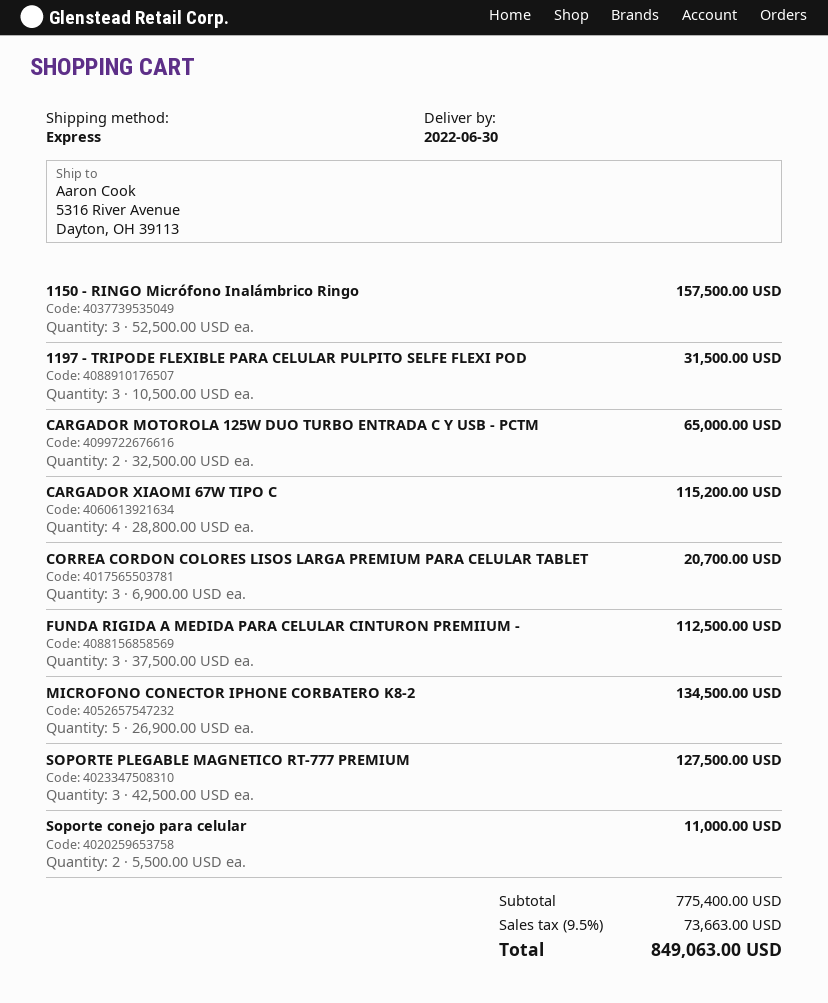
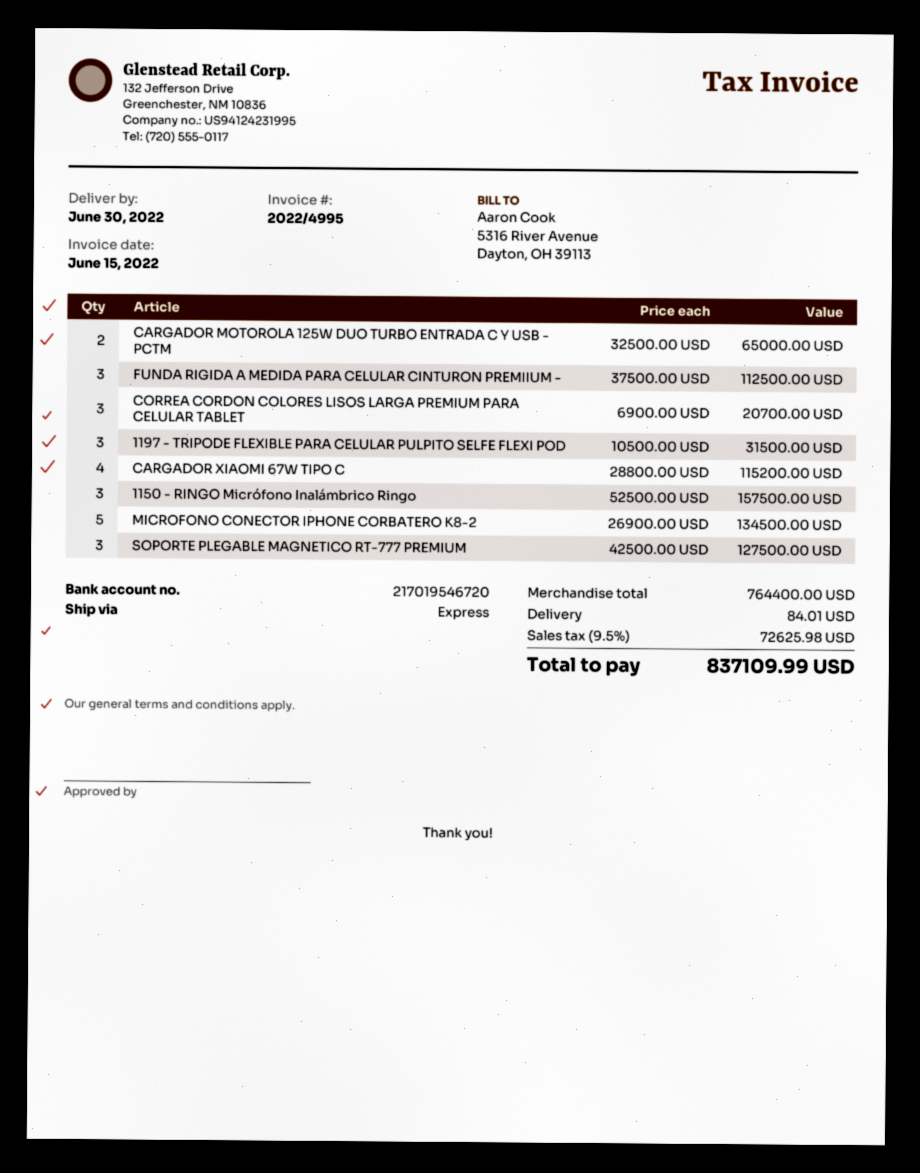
Soporte conejo para celular: 2 x 5500.00 = 11000.00 -> none
subtotal: 775400.00 -> 764400.00
shipping: none -> 84.01
tax: 9.5% = 73663.00 -> 9.5% = 72625.98
total: 849063.00 -> 837109.99

